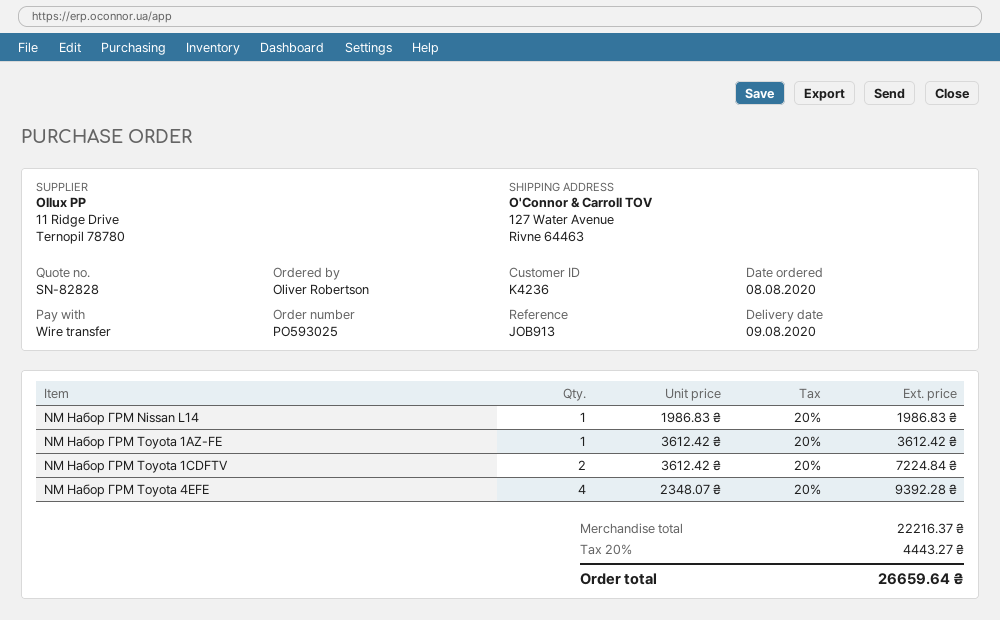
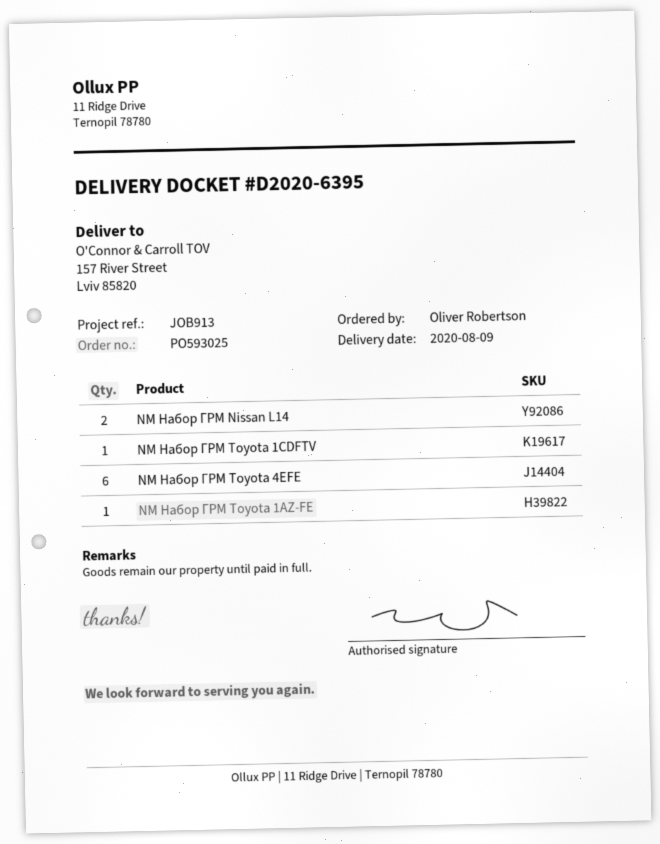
ship to: 127 Water Avenue, Rivne 64463 -> 157 River Street, Lviv 85820
NM Набор ГРМ Nissan L14: 1 -> 2
NM Набор ГРМ Toyota 1CDFTV: 2 -> 1
NM Набор ГРМ Toyota 4EFE: 4 -> 6

